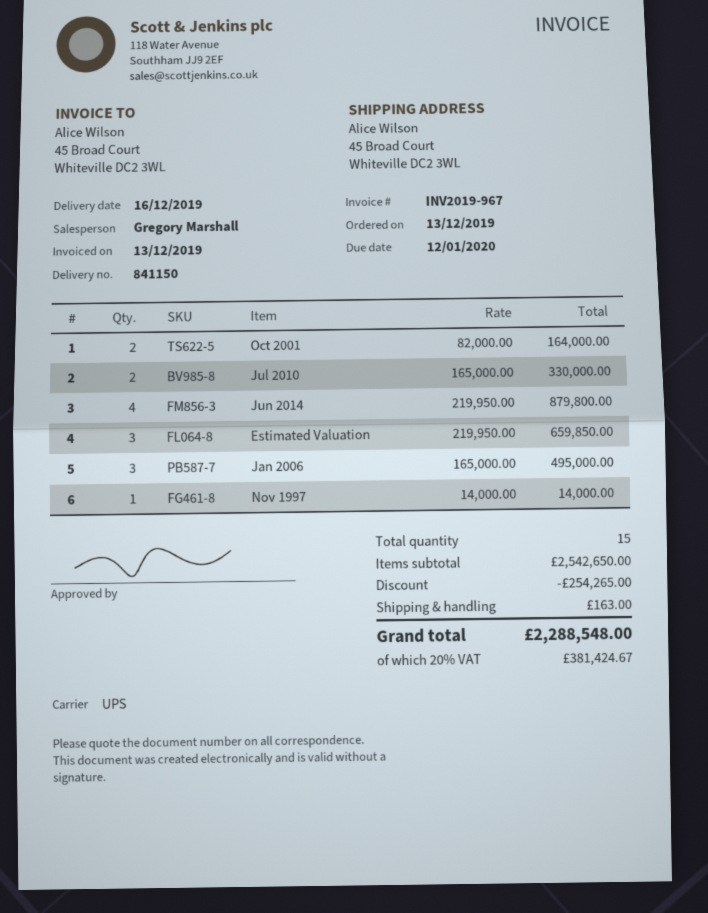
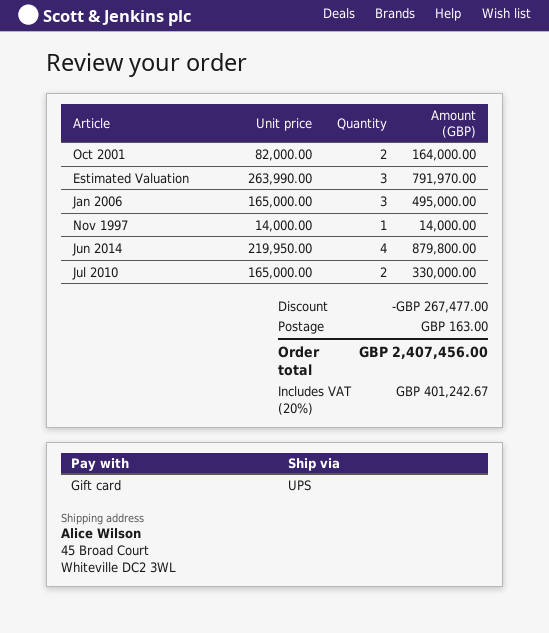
Estimated Valuation: 3 x 219950.00 = 659850.00 -> 3 x 263990.00 = 791970.00
discount: 254265.00 -> 267477.00
tax: 20% = 381424.67 -> 20% = 401242.67
total: 2288548.00 -> 2407456.00

